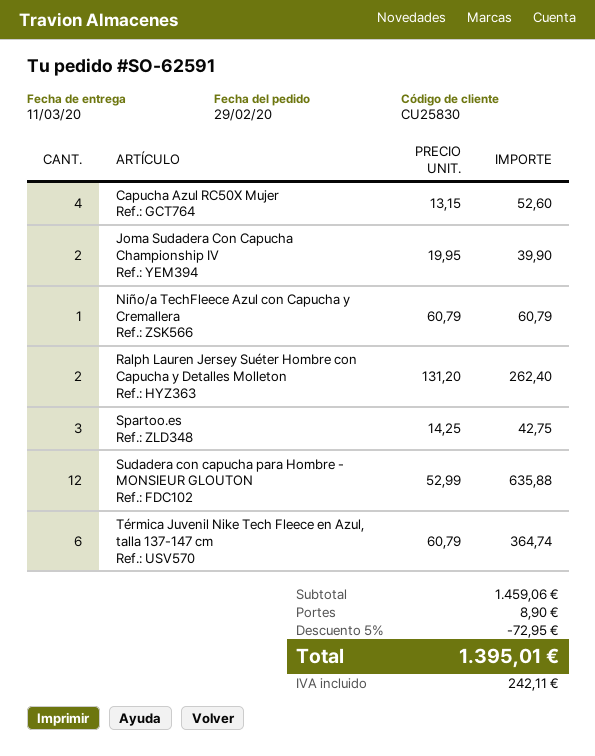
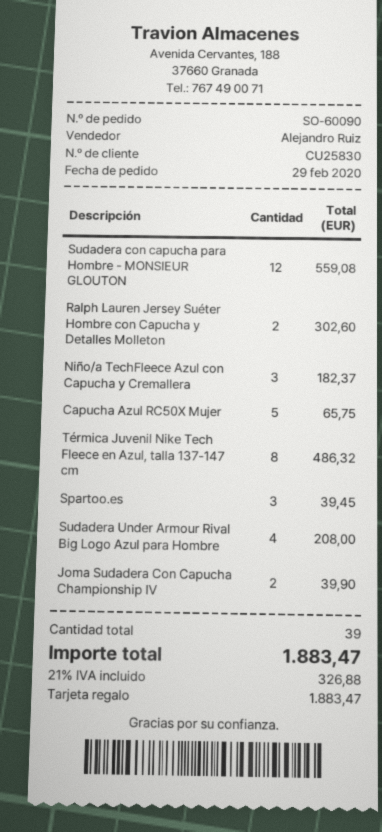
order number: SO-62591 -> SO-60090
Capucha Azul RC50X Mujer: 4 for 52.60 -> 5 for 65.75
Niño/a TechFleece Azul con Capucha y Cremallera: 1 for 60.79 -> 3 for 182.37
Ralph Lauren Jersey Suéter Hombre con Capucha y Detalles Molleton: 2 for 262.40 -> 2 for 302.60
Spartoo.es: 3 for 42.75 -> 3 for 39.45
Sudadera con capucha para Hombre - MONSIEUR GLOUTON: 12 for 635.88 -> 12 for 559.08
Térmica Juvenil Nike Tech Fleece en Azul, talla 137‑147 cm: 6 for 364.74 -> 8 for 486.32
Sudadera Under Armour Rival Big Logo Azul para Hombre: none -> 4 for 208.00
discount: 5% = 72.95 -> none
shipping: 8.90 -> none
tax: 242.11 -> 326.88
total: 1395.01 -> 1883.47

